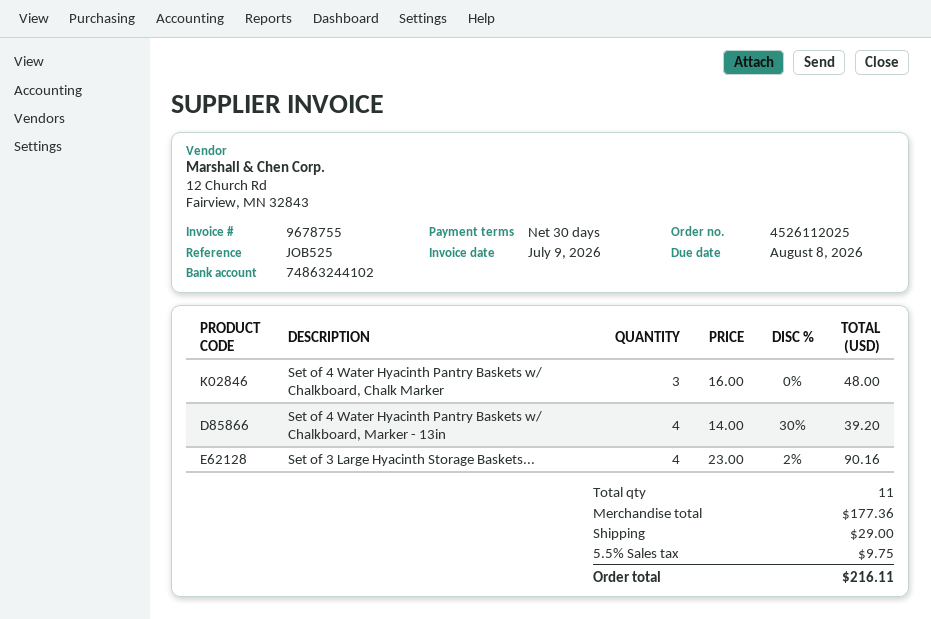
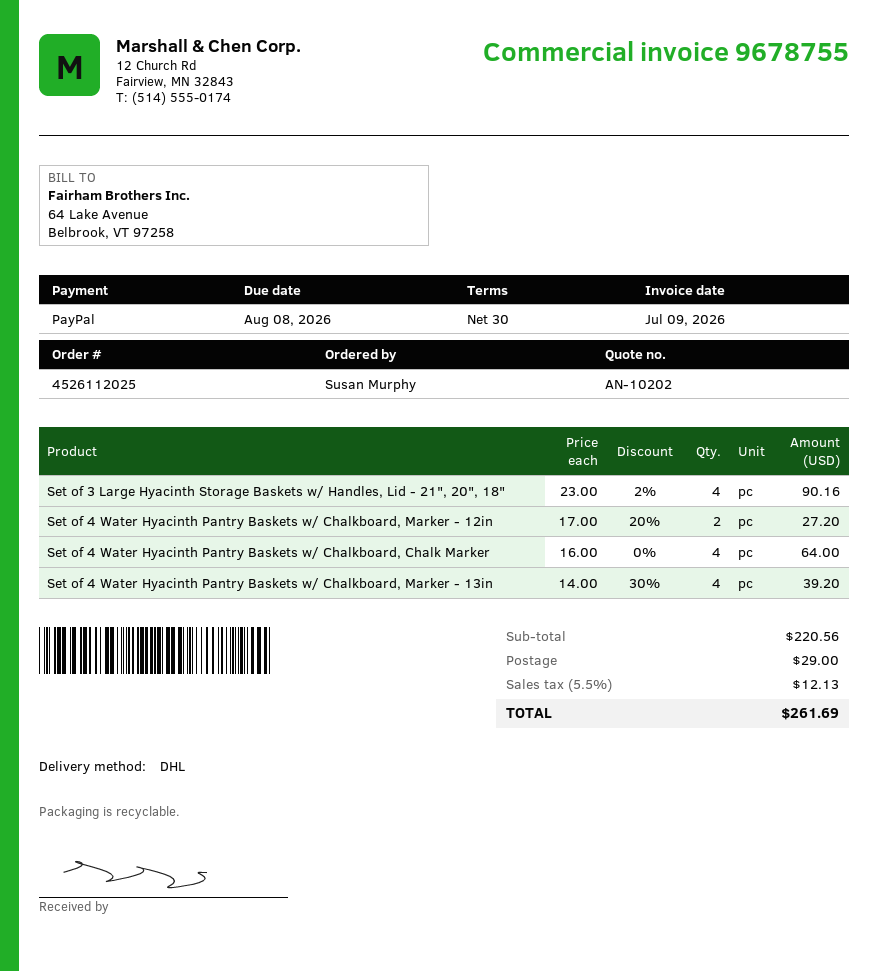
Set of 4 Water Hyacinth Pantry Baskets w/ Chalkboard, Chalk Marker: 3 x 16.00 = 48.00 -> 4 x 16.00 = 64.00
Set of 4 Water Hyacinth Pantry Baskets w/ Chalkboard, Marker - 12in: none -> 2 x 17.00 - 20% = 27.20
subtotal: 177.36 -> 220.56
tax: 5.5% = 9.75 -> 5.5% = 12.13
total: 216.11 -> 261.69

